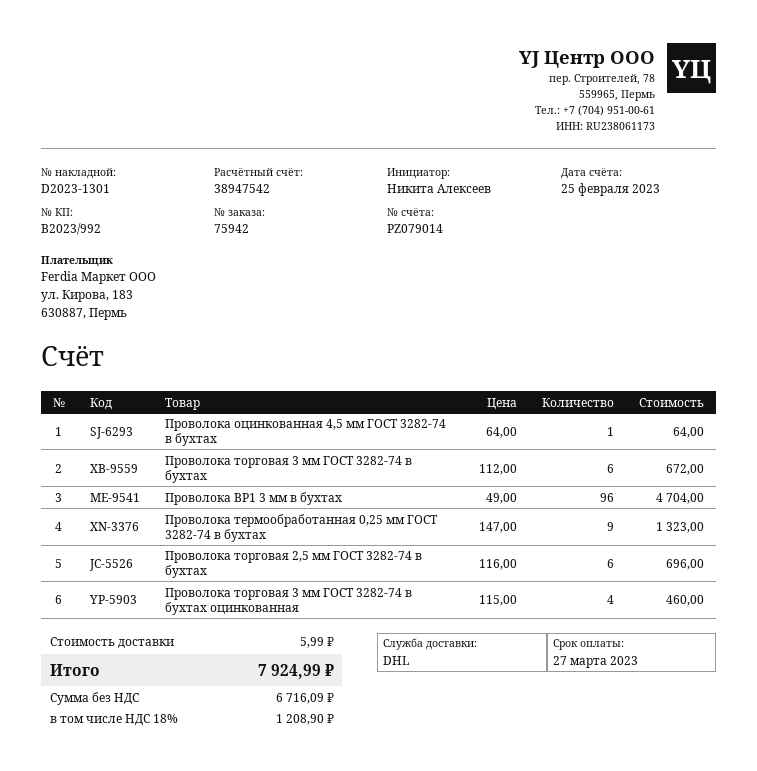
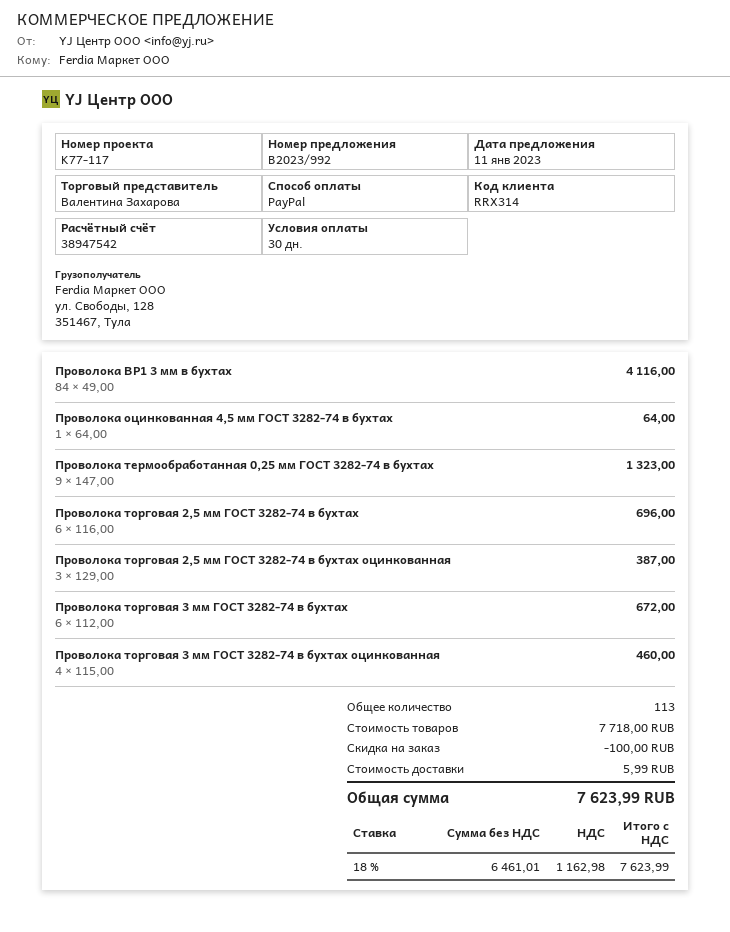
Проволока ВР1 3 мм в бухтах: 96 x 49.00 = 4704.00 -> 84 x 49.00 = 4116.00
Проволока торговая 2,5 мм ГОСТ 3282-74 в бухтах оцинкованная: none -> 3 x 129.00 = 387.00
discount: none -> 100.00
net: 6716.09 -> 6461.01
tax: 18% = 1208.90 -> 18% = 1162.98
total: 7924.99 -> 7623.99

